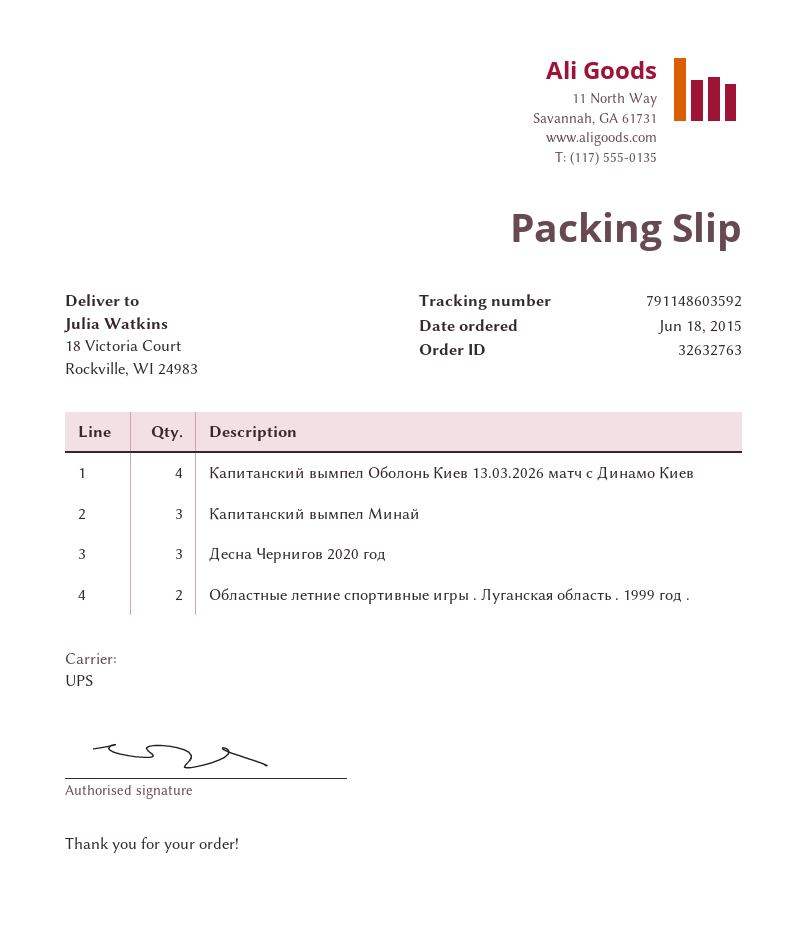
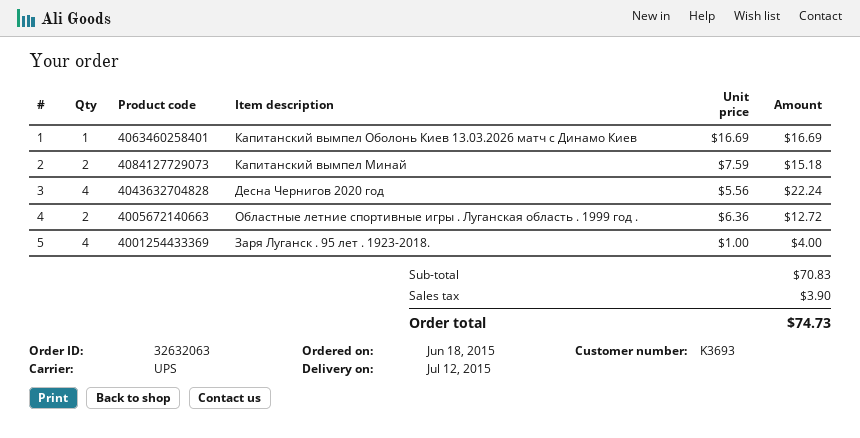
order number: 32632763 -> 32632063
Капитанский вымпел Оболонь Киев 13.03.2026 матч с Динамо Киев: 4 -> 1
Капитанский вымпел Минай: 3 -> 2
Десна Чернигов 2020 год: 3 -> 4
Заря Луганск . 95 лет . 1923-2018.: none -> 4

